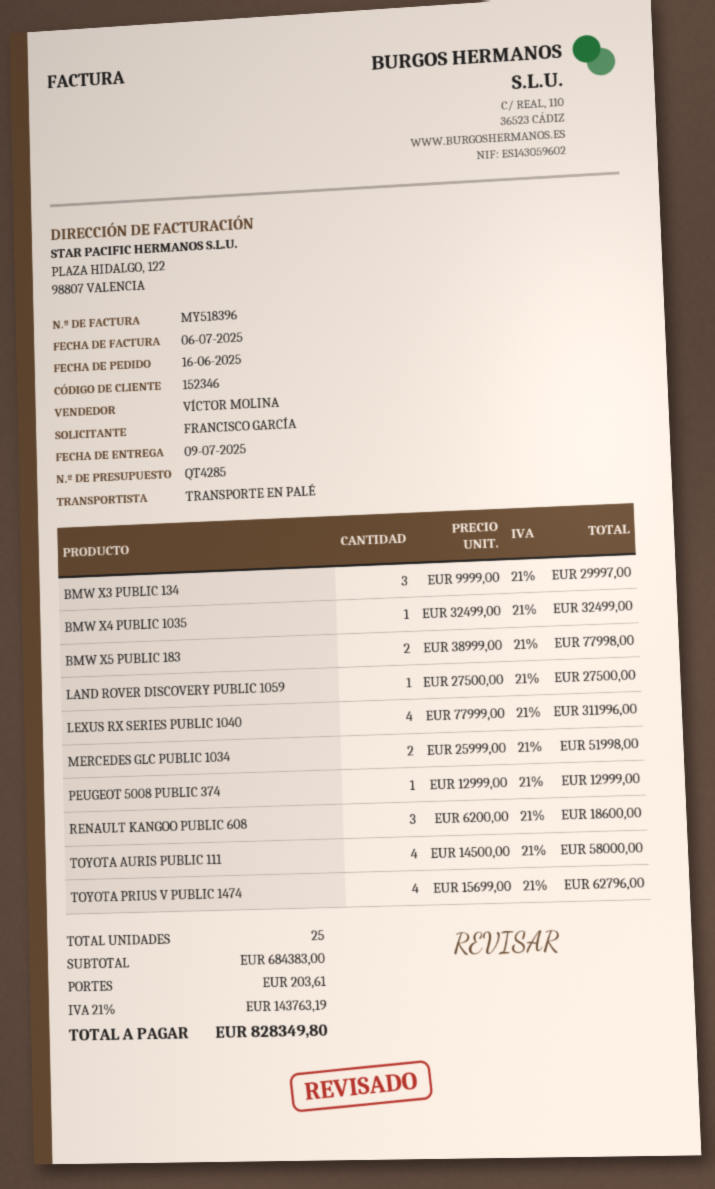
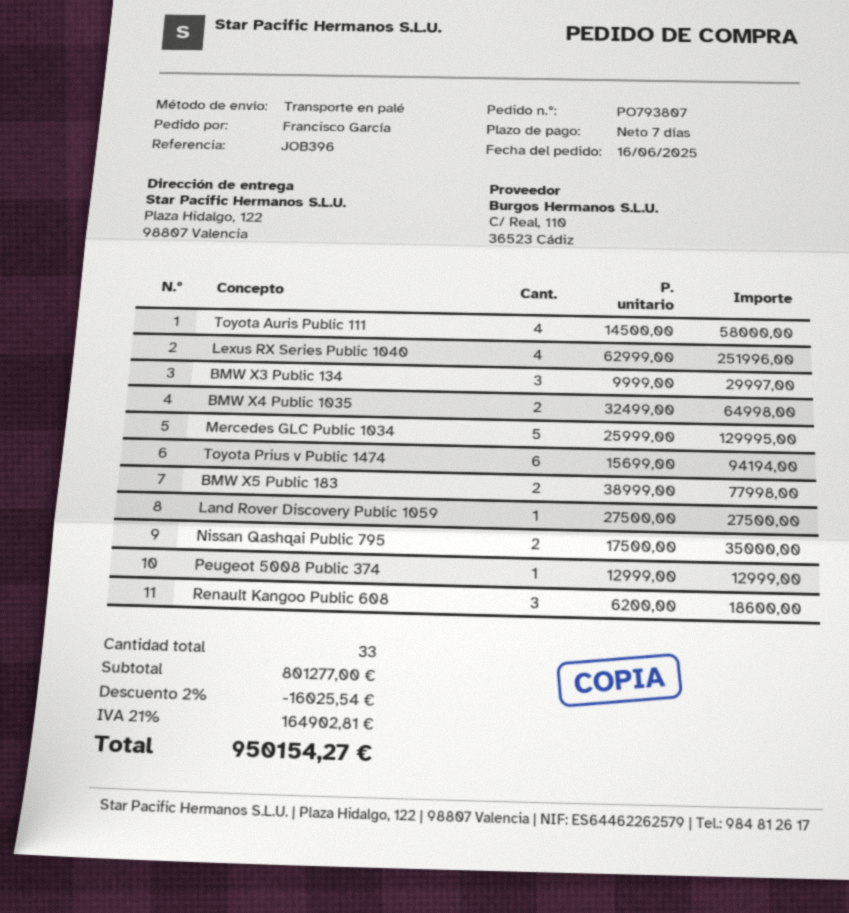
BMW X4 PUBLIC 1035: 1 x 32499.00 = 32499.00 -> 2 x 32499.00 = 64998.00
LEXUS RX SERIES PUBLIC 1040: 4 x 77999.00 = 311996.00 -> 4 x 62999.00 = 251996.00
MERCEDES GLC PUBLIC 1034: 2 x 25999.00 = 51998.00 -> 5 x 25999.00 = 129995.00
TOYOTA PRIUS V PUBLIC 1474: 4 x 15699.00 = 62796.00 -> 6 x 15699.00 = 94194.00
Nissan Qashqai Public 795: none -> 2 x 17500.00 = 35000.00
total quantity: 25 -> 33
subtotal: 684383.00 -> 801277.00
discount: none -> 2% = 16025.54
shipping: 203.61 -> none
tax: 21% = 143763.19 -> 21% = 164902.81
total: 828349.80 -> 950154.27

